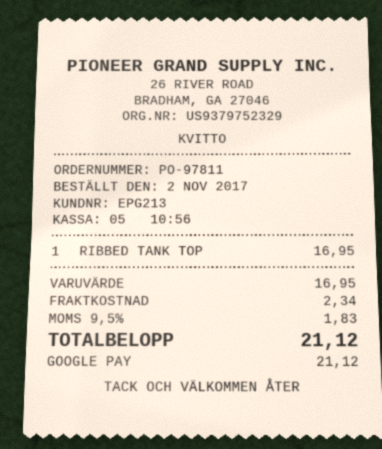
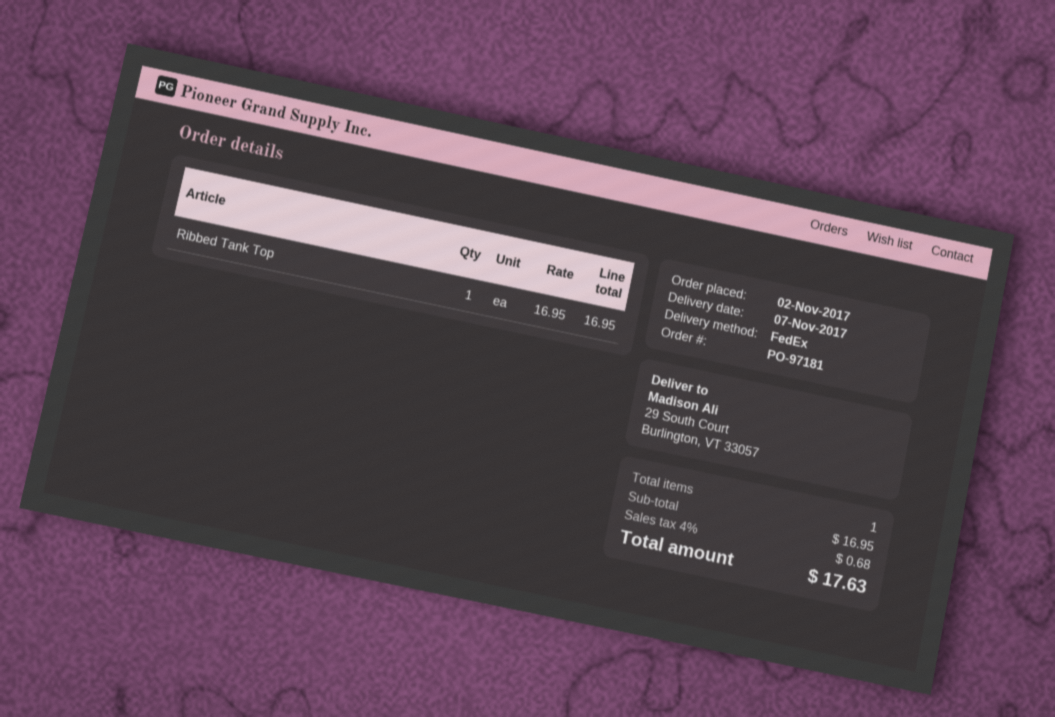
order number: PO-97811 -> PO-97181
shipping: 2.34 -> none
tax: 9.5% = 1.83 -> 4% = 0.68
total: 21.12 -> 17.63

